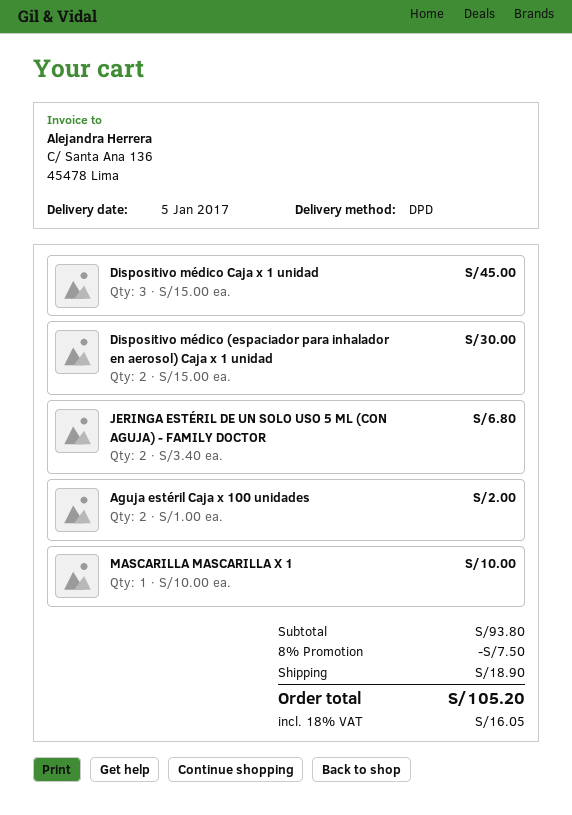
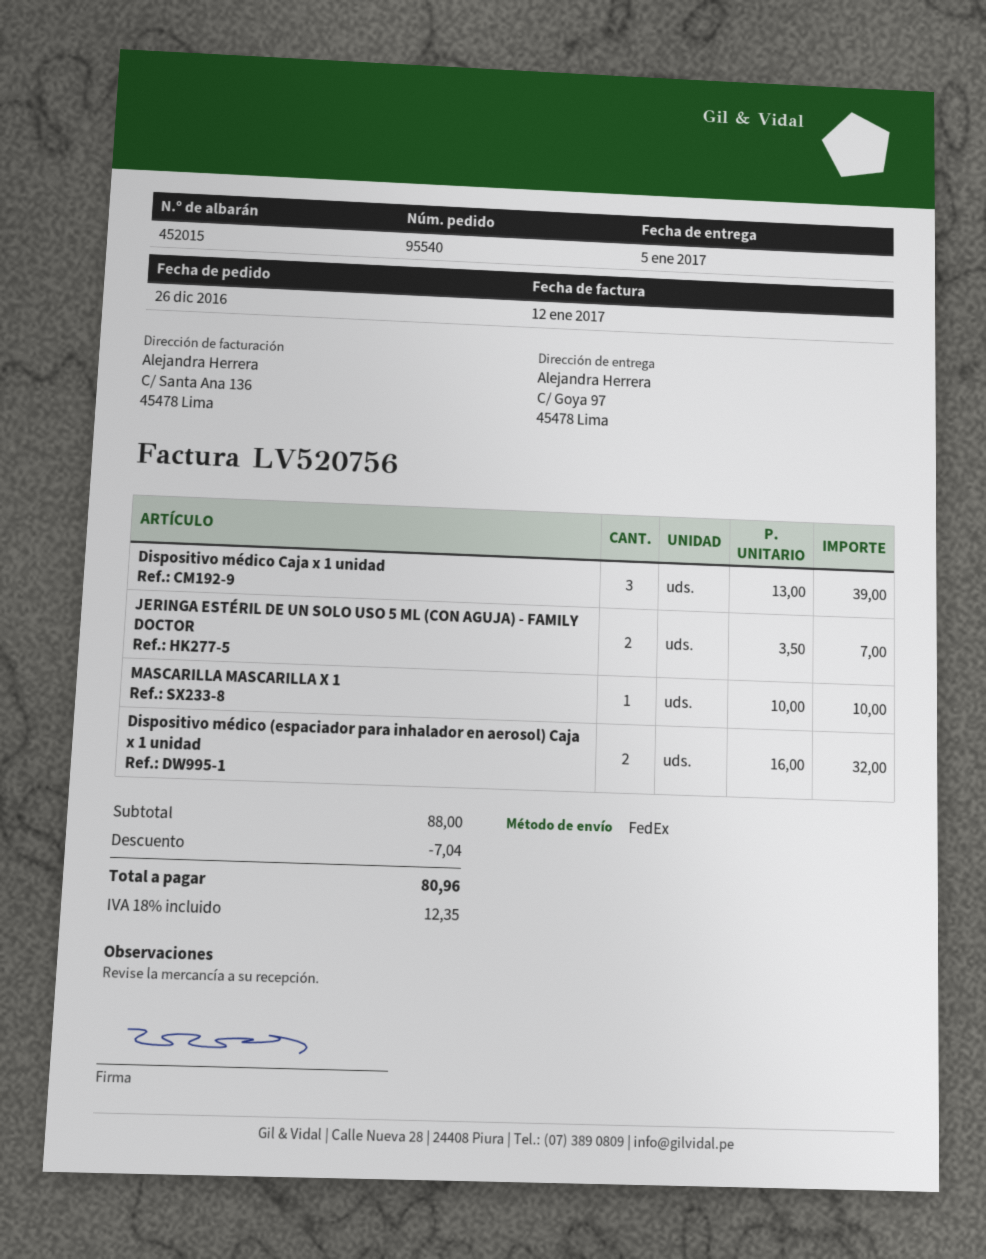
shipping method: DPD -> FedEx
Dispositivo médico Caja x 1 unidad: 3 x 15.00 = 45.00 -> 3 x 13.00 = 39.00
Dispositivo médico (espaciador para inhalador en aerosol) Caja x 1 unidad: 2 x 15.00 = 30.00 -> 2 x 16.00 = 32.00
JERINGA ESTÉRIL DE UN SOLO USO 5 ML (CON AGUJA) - FAMILY DOCTOR: 2 x 3.40 = 6.80 -> 2 x 3.50 = 7.00
Aguja estéril Caja x 100 unidades: 2 x 1.00 = 2.00 -> none
subtotal: 93.80 -> 88.00
discount: 7.50 -> 7.04
shipping: 18.90 -> none
tax: 18% = 16.05 -> 18% = 12.35
total: 105.20 -> 80.96

